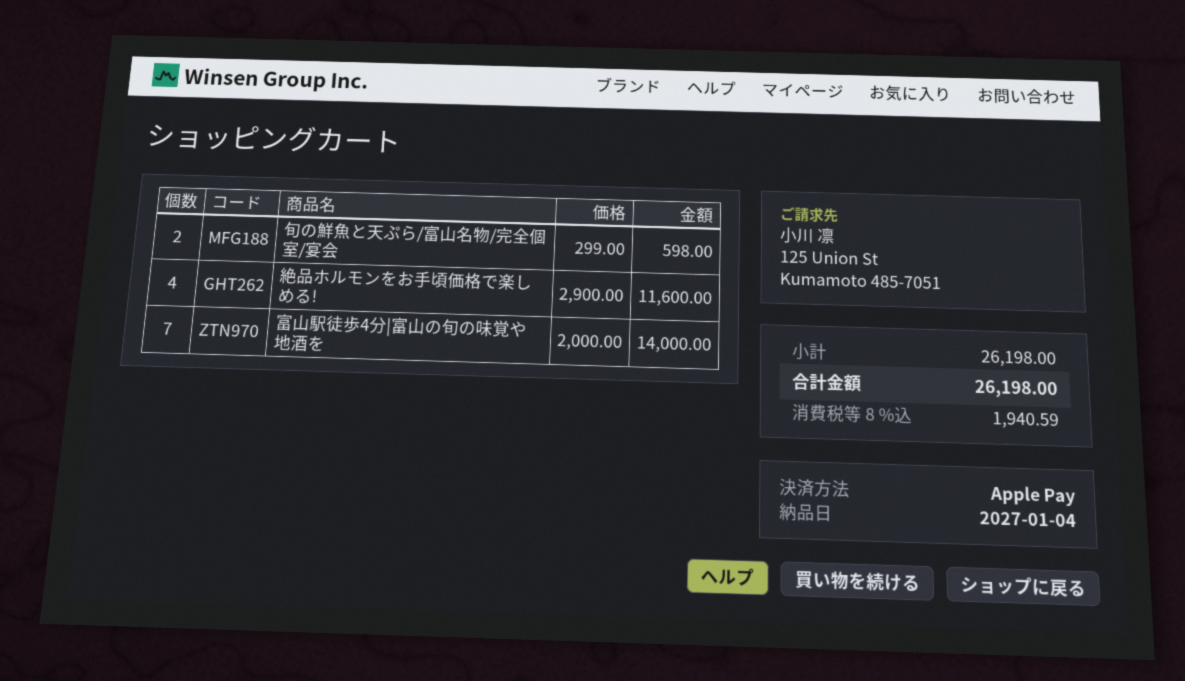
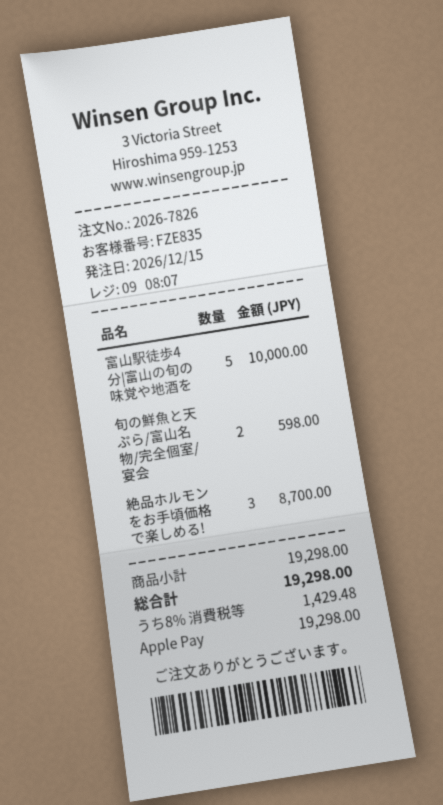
絶品ホルモンをお手頃価格で楽しめる!: 4 for 11600.00 -> 3 for 8700.00
富山駅徒歩4分|富山の旬の味覚や地酒を: 7 for 14000.00 -> 5 for 10000.00
subtotal: 26198.00 -> 19298.00
tax: 8% = 1940.59 -> 8% = 1429.48
total: 26198.00 -> 19298.00

